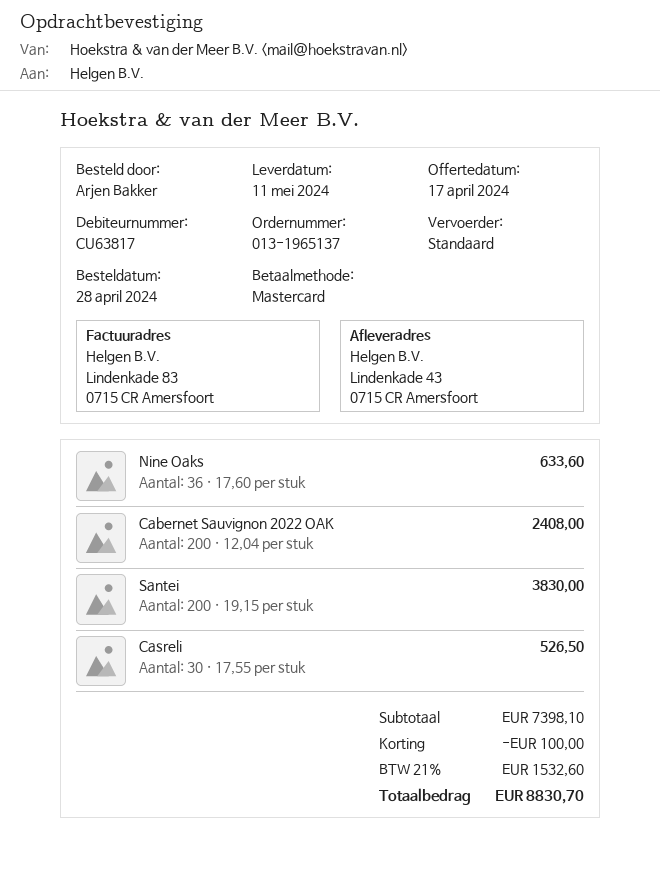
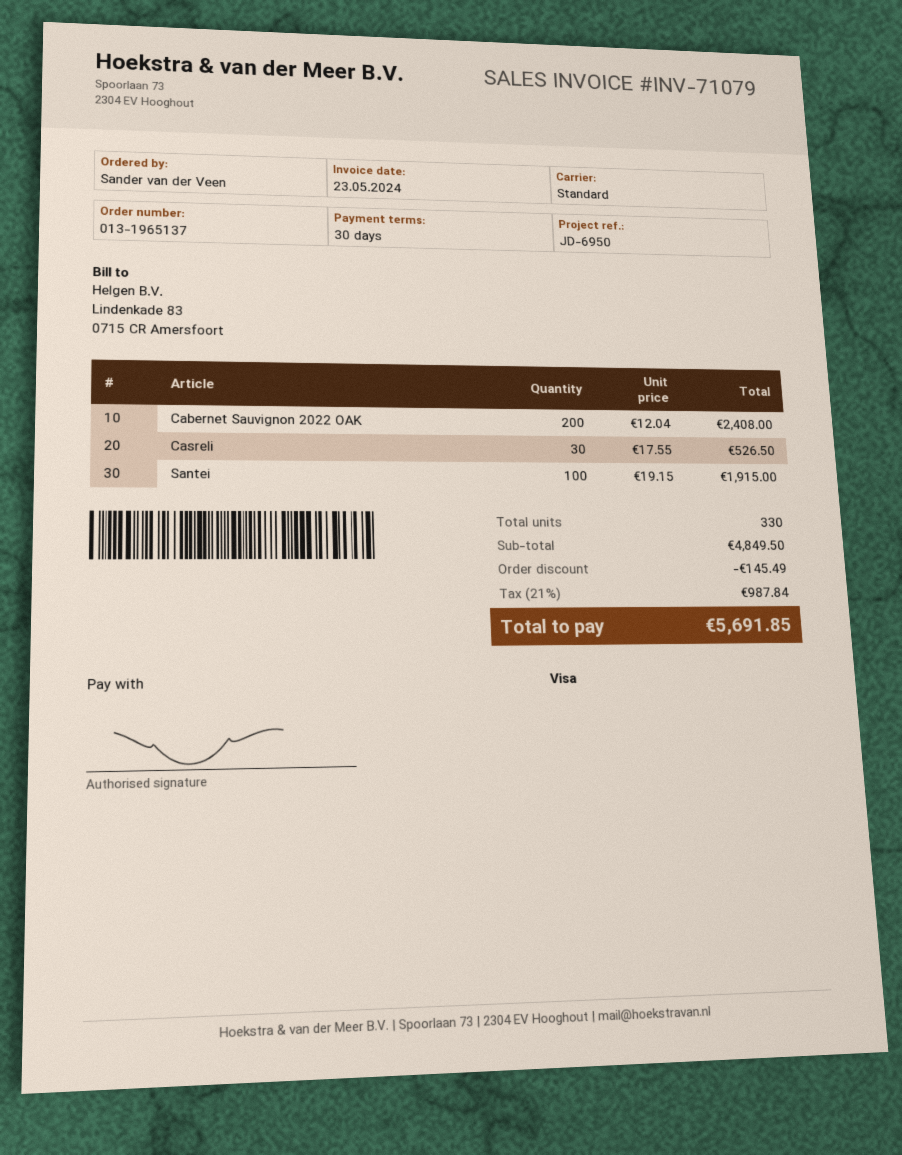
ordered by: Arjen Bakker -> Sander van der Veen
payment method: Mastercard -> Visa
Nine Oaks: 36 x 17.60 = 633.60 -> none
Santei: 200 x 19.15 = 3830.00 -> 100 x 19.15 = 1915.00
subtotal: 7398.10 -> 4849.50
discount: 100.00 -> 145.49
tax: 21% = 1532.60 -> 21% = 987.84
total: 8830.70 -> 5691.85

